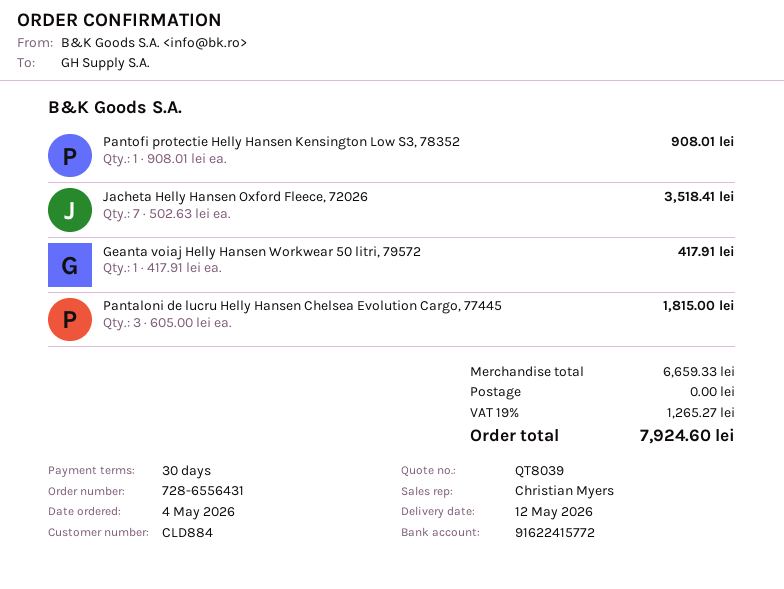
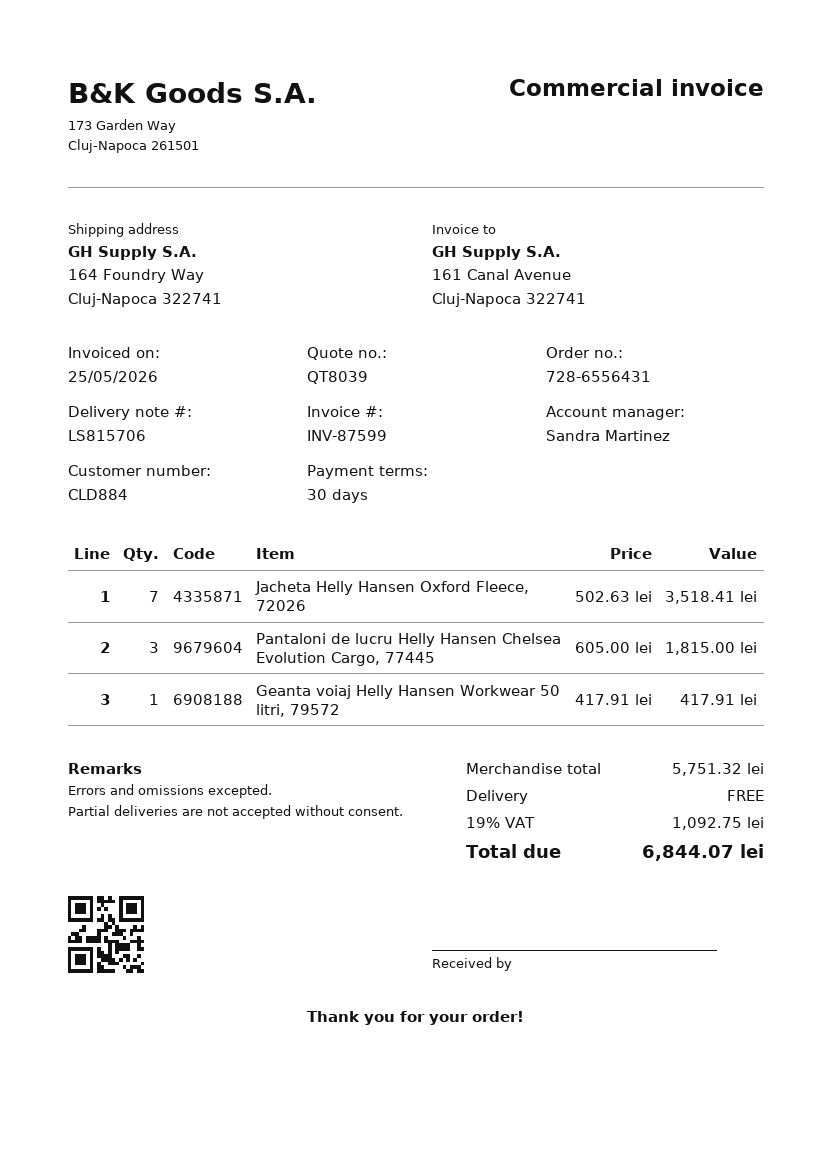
sales rep: Christian Myers -> Sandra Martinez
Pantofi protectie Helly Hansen Kensington Low S3, 78352: 1 x 908.01 = 908.01 -> none
subtotal: 6659.33 -> 5751.32
tax: 19% = 1265.27 -> 19% = 1092.75
total: 7924.60 -> 6844.07

